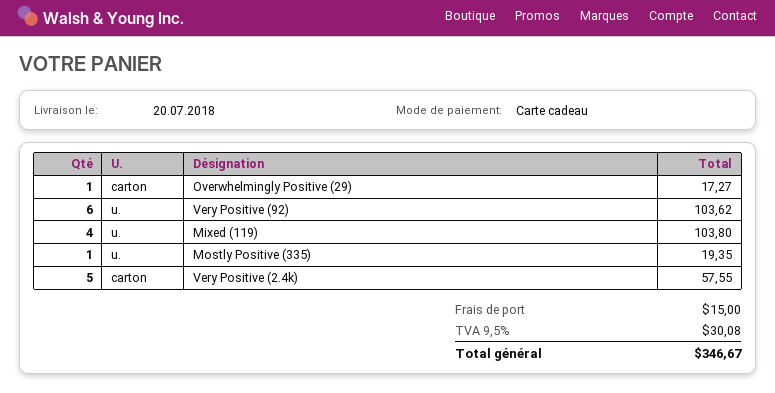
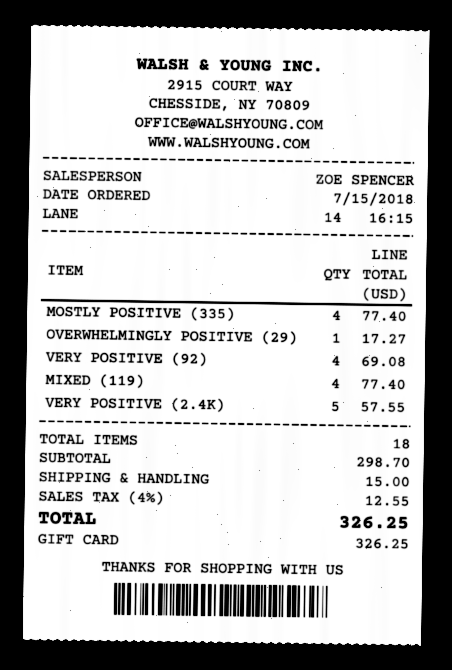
Very Positive (92): 6 for 103.62 -> 4 for 69.08
Mixed (119): 4 for 103.80 -> 4 for 77.40
Mostly Positive (335): 1 for 19.35 -> 4 for 77.40
tax: 9.5% = 30.08 -> 4% = 12.55
total: 346.67 -> 326.25

